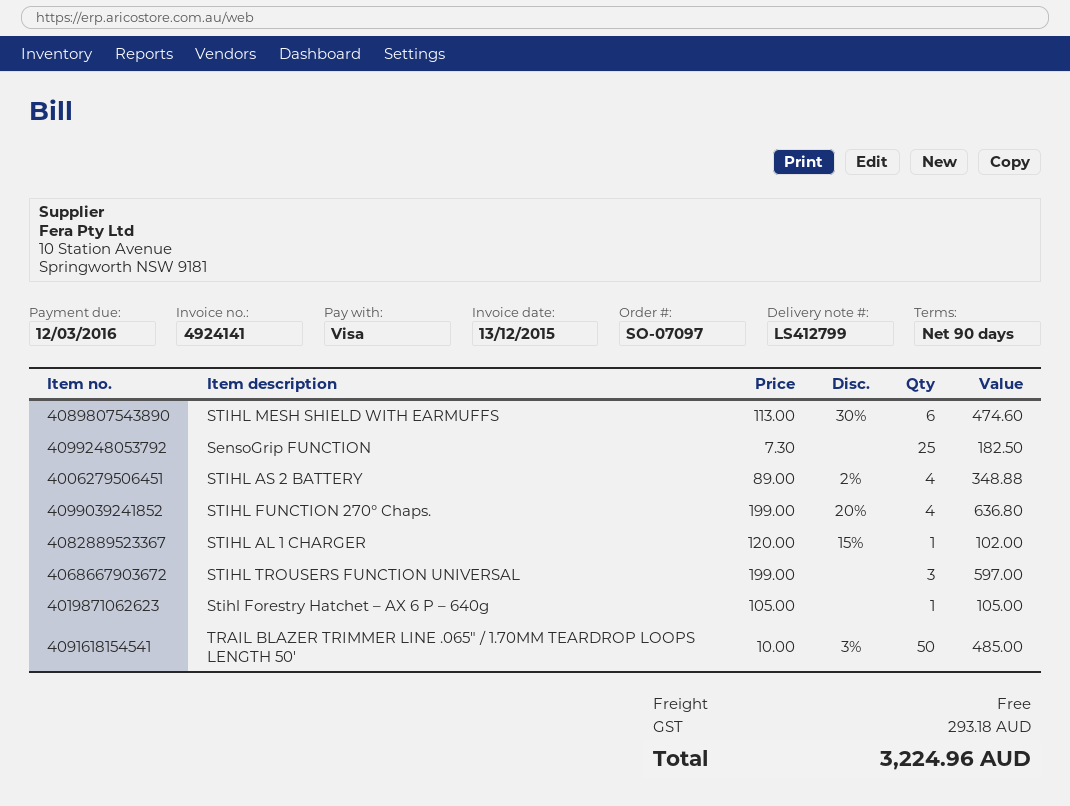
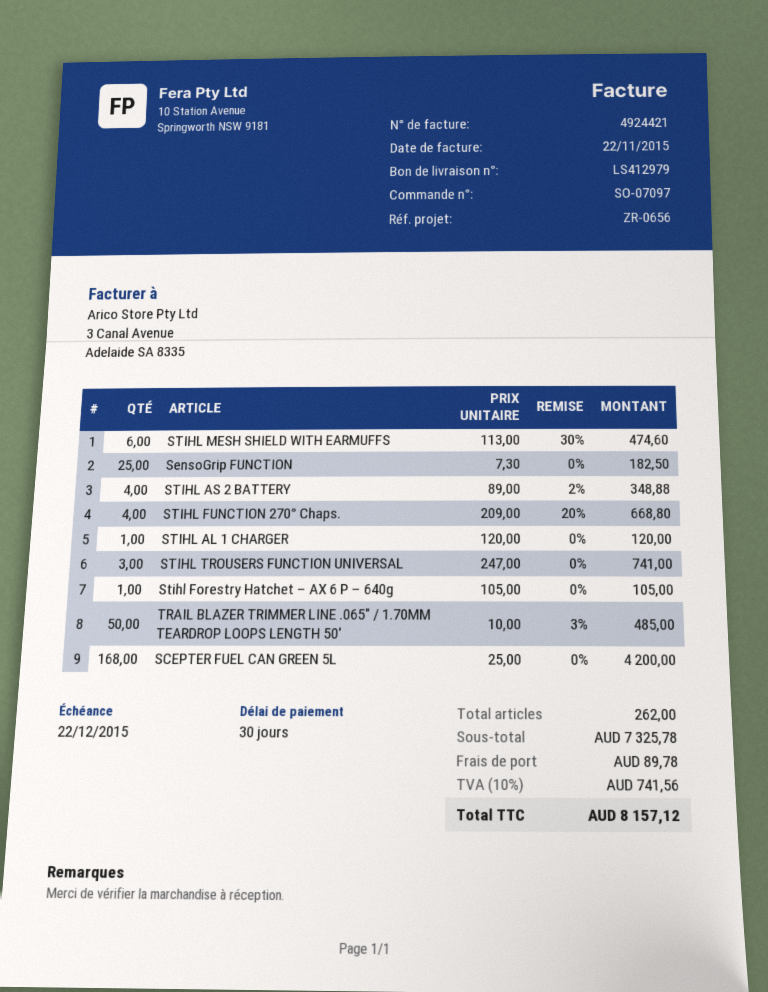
delivery note number: LS412799 -> LS412979
invoice number: 4924141 -> 4924421
invoice date: 2015-12-13 -> 2015-11-22
payment terms: 90 days -> 30 days
due date: 2016-03-12 -> 2015-12-22
STIHL FUNCTION 270° Chaps.: 4 x 199.00 - 20% = 636.80 -> 4 x 209.00 - 20% = 668.80
STIHL AL 1 CHARGER: 1 x 120.00 - 15% = 102.00 -> 1 x 120.00 = 120.00
STIHL TROUSERS FUNCTION UNIVERSAL: 3 x 199.00 = 597.00 -> 3 x 247.00 = 741.00
SCEPTER FUEL CAN GREEN 5L: none -> 168 x 25.00 = 4200.00
shipping: 0.00 -> 89.78
tax: 293.18 -> 741.56
total: 3224.96 -> 8157.12

